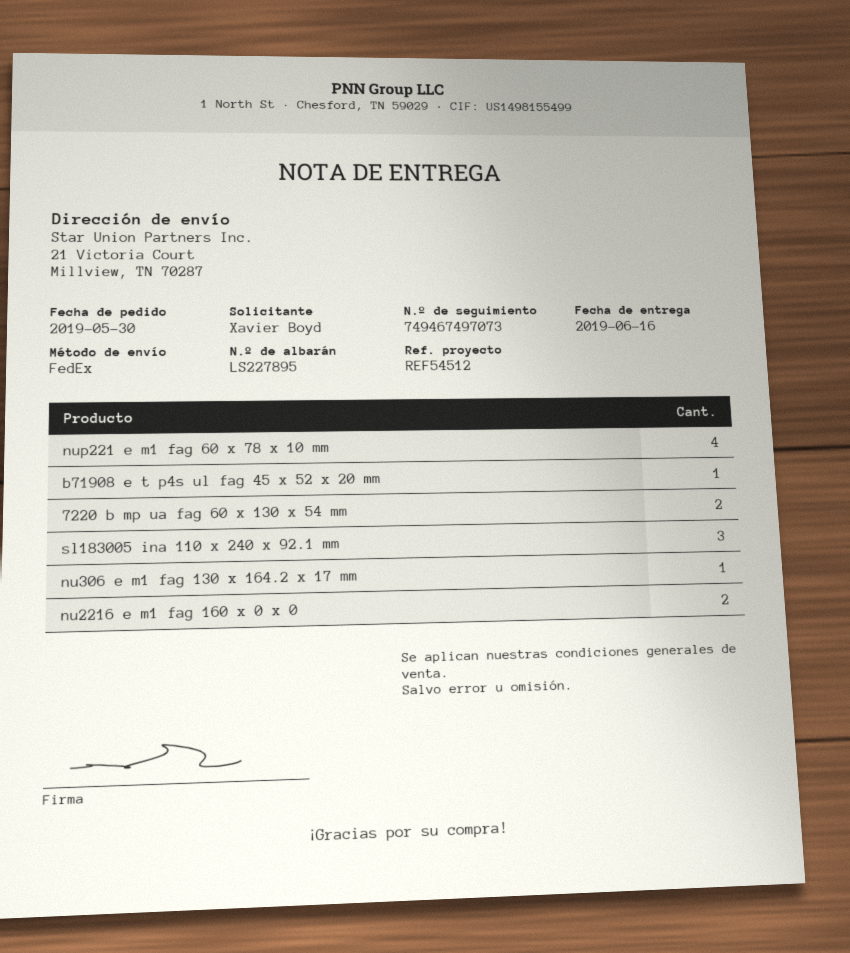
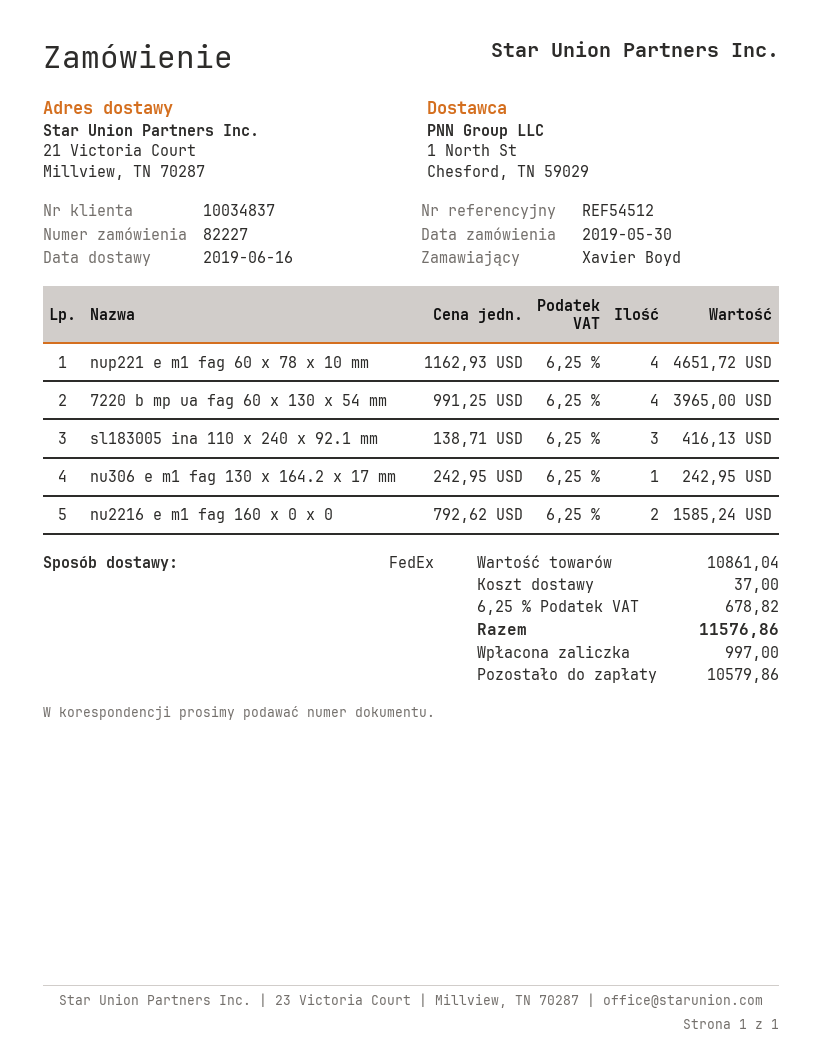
b71908 e t p4s ul fag 45 x 52 x 20 mm: 1 -> none
7220 b mp ua fag 60 x 130 x 54 mm: 2 -> 4

